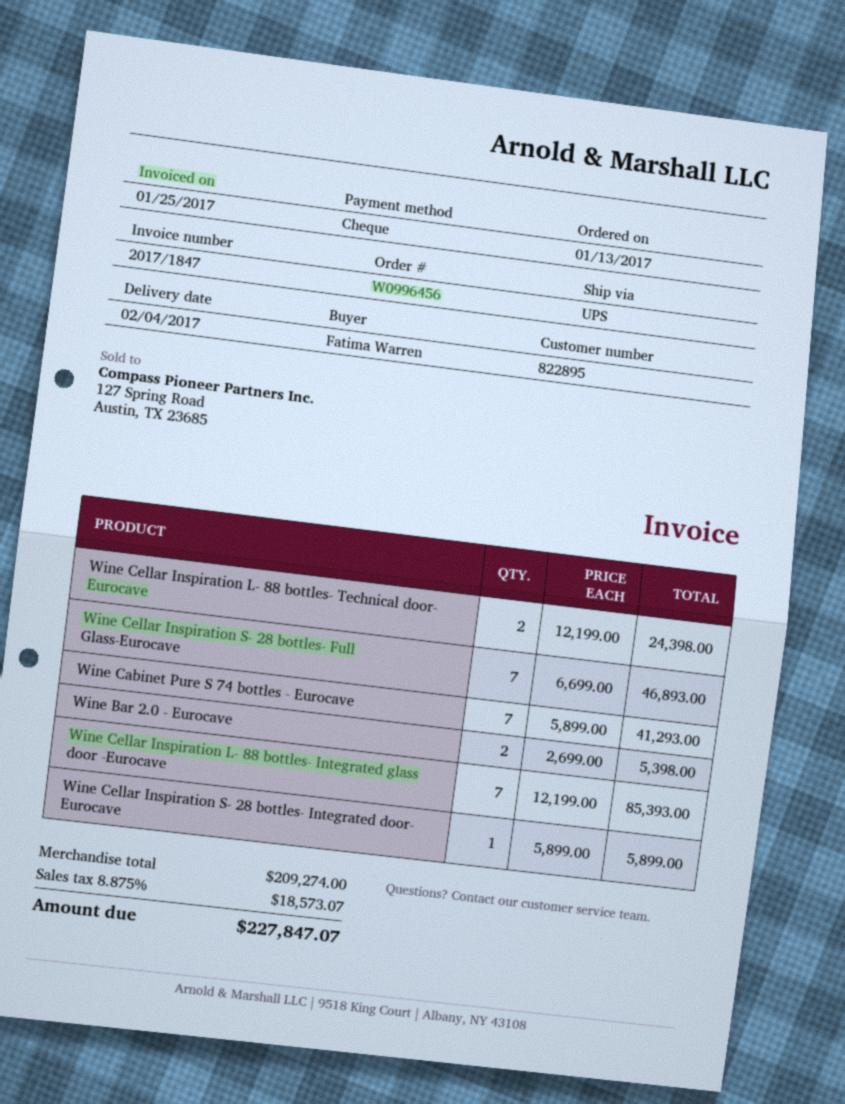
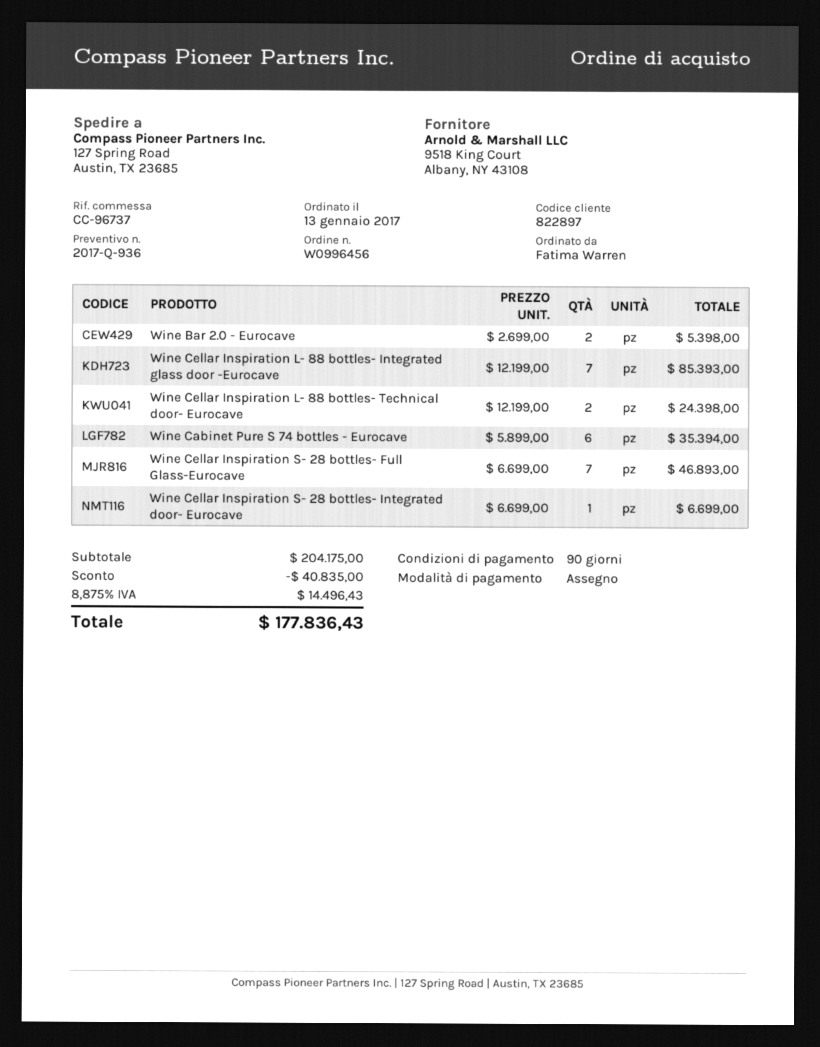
customer number: 822895 -> 822897
Wine Cabinet Pure S 74 bottles - Eurocave: 7 x 5899.00 = 41293.00 -> 6 x 5899.00 = 35394.00
Wine Cellar Inspiration S- 28 bottles- Integrated door- Eurocave: 1 x 5899.00 = 5899.00 -> 1 x 6699.00 = 6699.00
subtotal: 209274.00 -> 204175.00
discount: none -> 40835.00
tax: 8.875% = 18573.07 -> 8.875% = 14496.43
total: 227847.07 -> 177836.43

